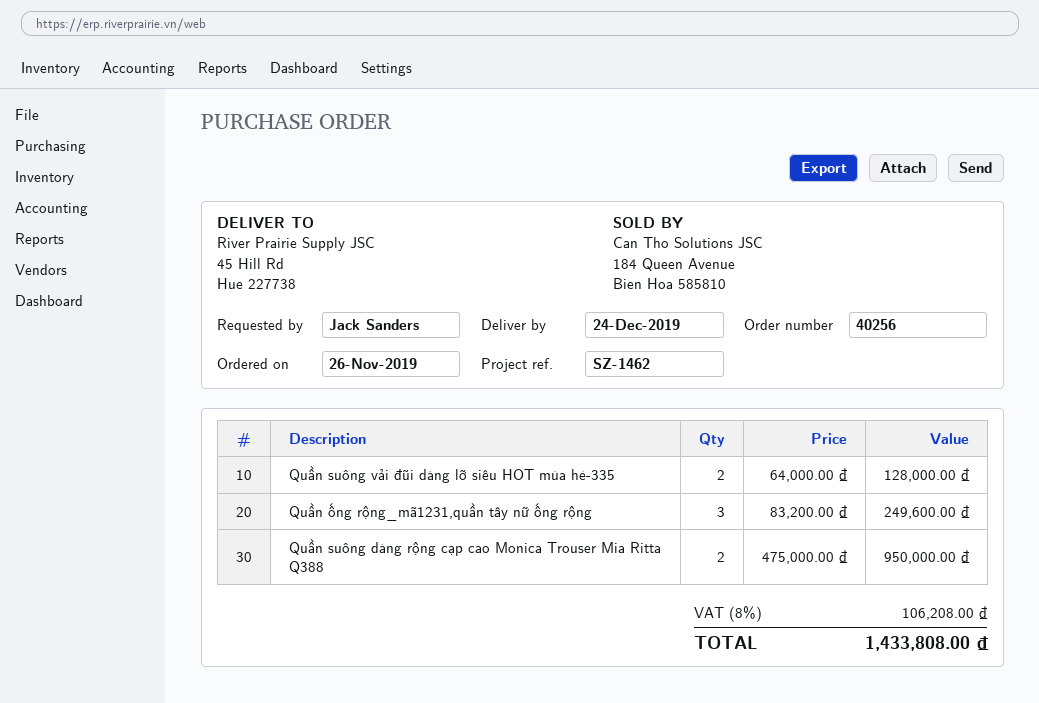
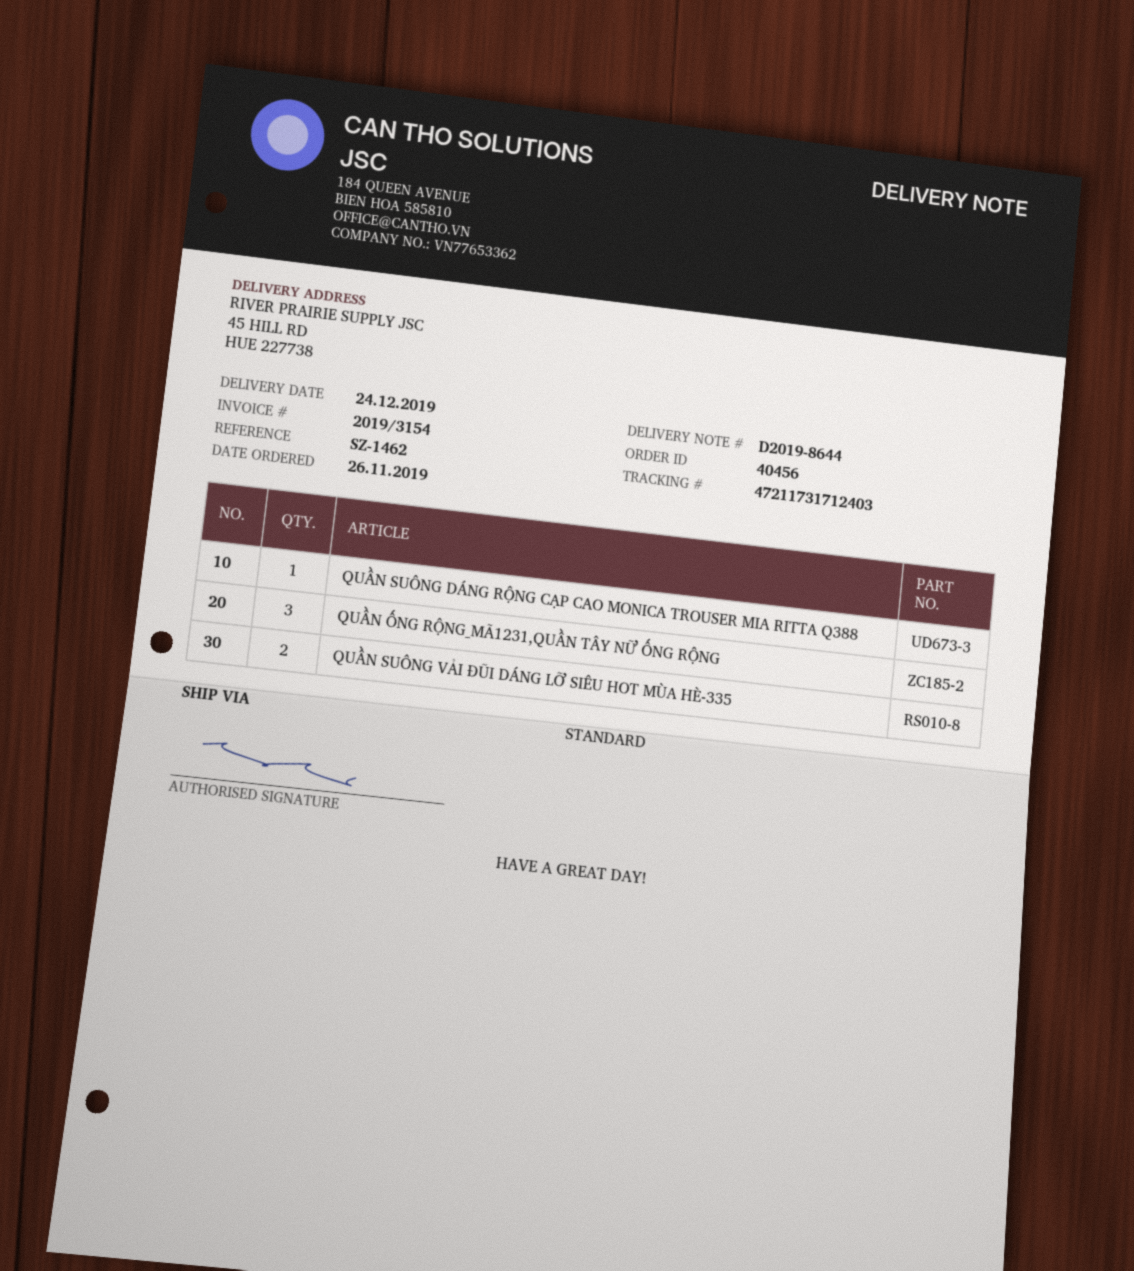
order number: 40256 -> 40456
Quần suông dáng rộng cạp cao Monica Trouser Mia Ritta Q388: 2 -> 1

